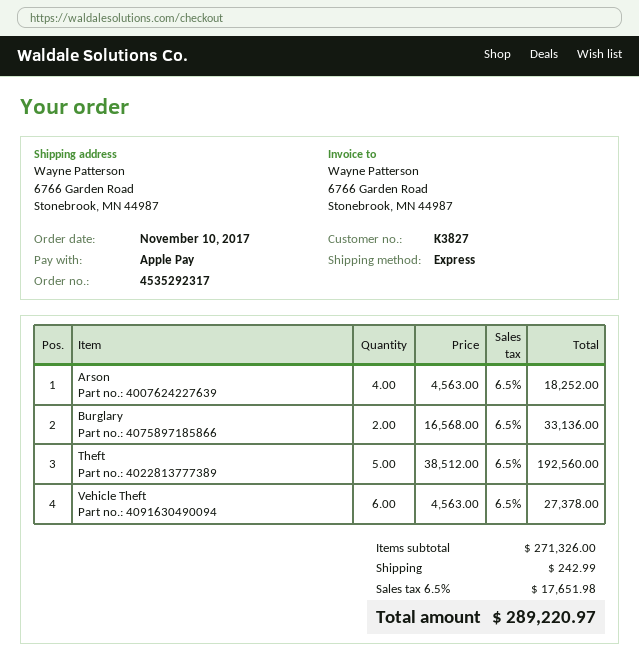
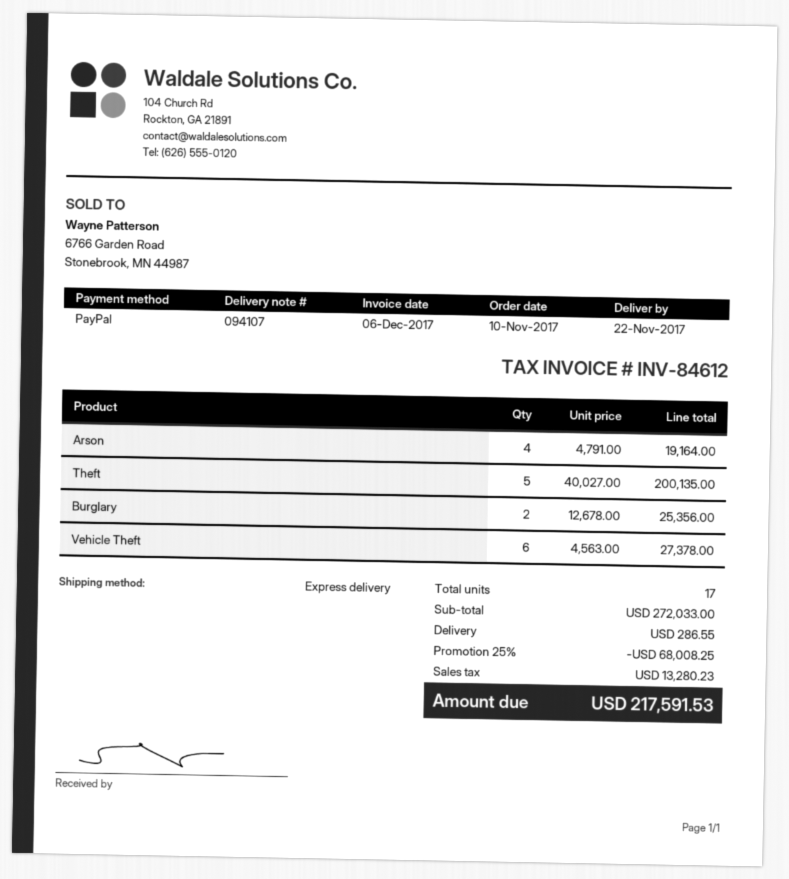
payment method: Apple Pay -> PayPal
Arson: 4 x 4563.00 = 18252.00 -> 4 x 4791.00 = 19164.00
Burglary: 2 x 16568.00 = 33136.00 -> 2 x 12678.00 = 25356.00
Theft: 5 x 38512.00 = 192560.00 -> 5 x 40027.00 = 200135.00
subtotal: 271326.00 -> 272033.00
discount: none -> 25% = 68008.25
shipping: 242.99 -> 286.55
tax: 17651.98 -> 13280.23
total: 289220.97 -> 217591.53

